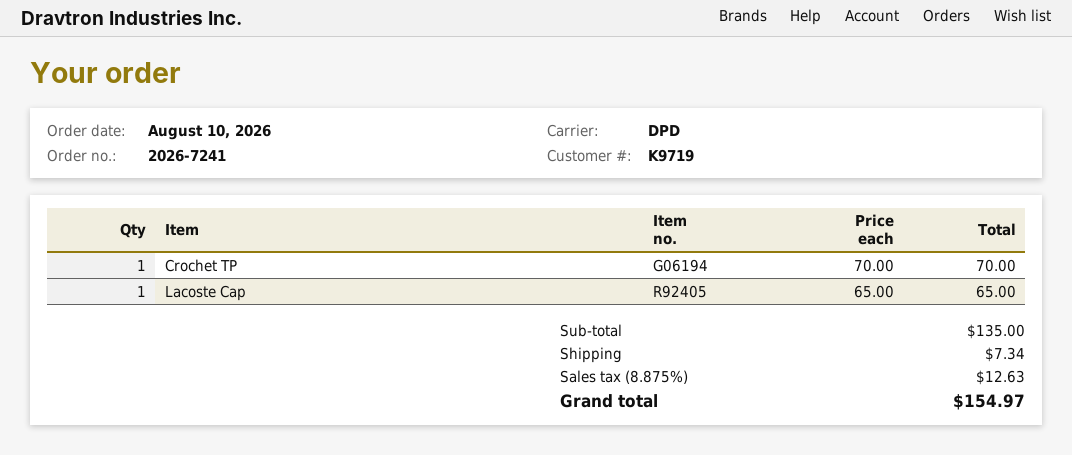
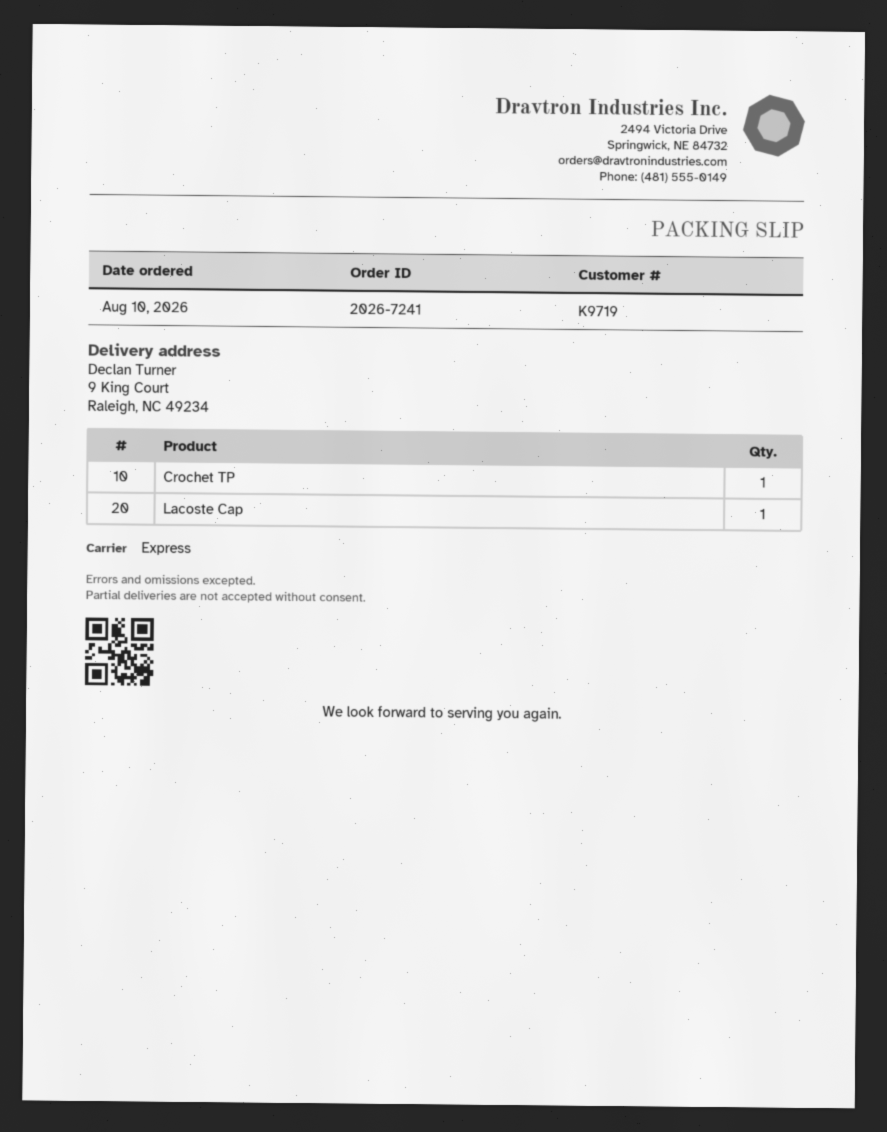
shipping method: DPD -> express

